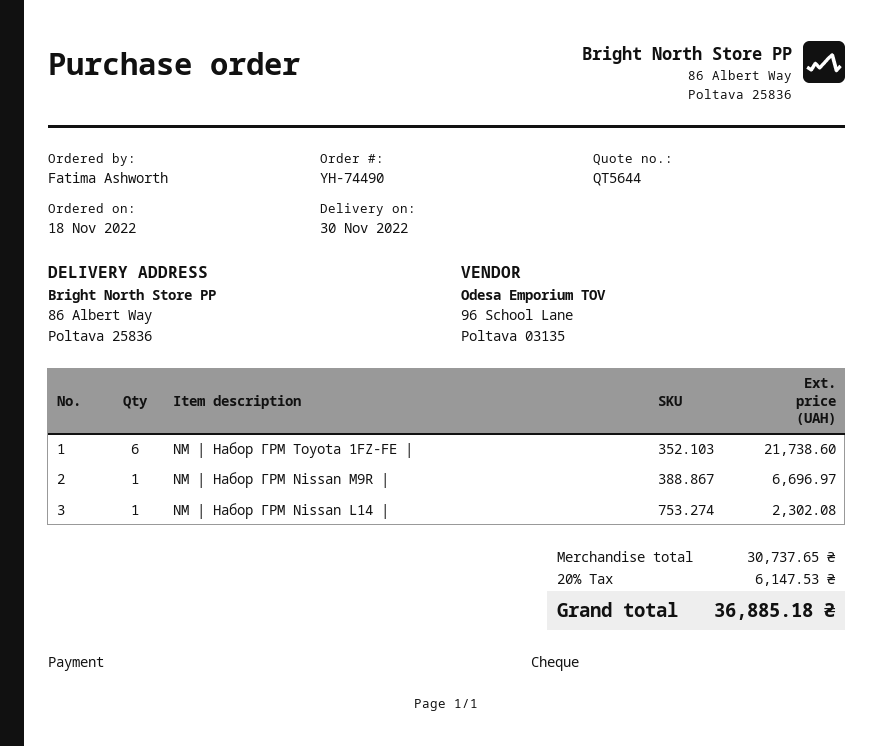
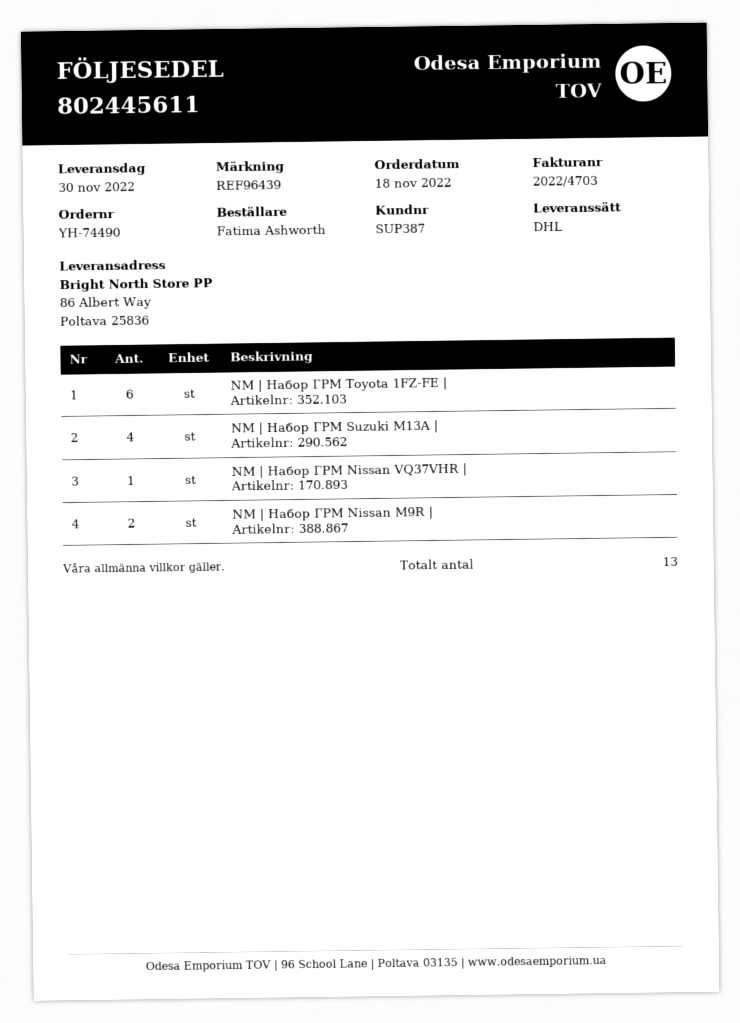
NM | Набор ГРМ Nissan M9R |: 1 -> 2
NM | Набор ГРМ Nissan L14 |: 1 -> none
NM | Набор ГРМ Suzuki M13A |: none -> 4
NM | Набор ГРМ Nissan VQ37VHR |: none -> 1

